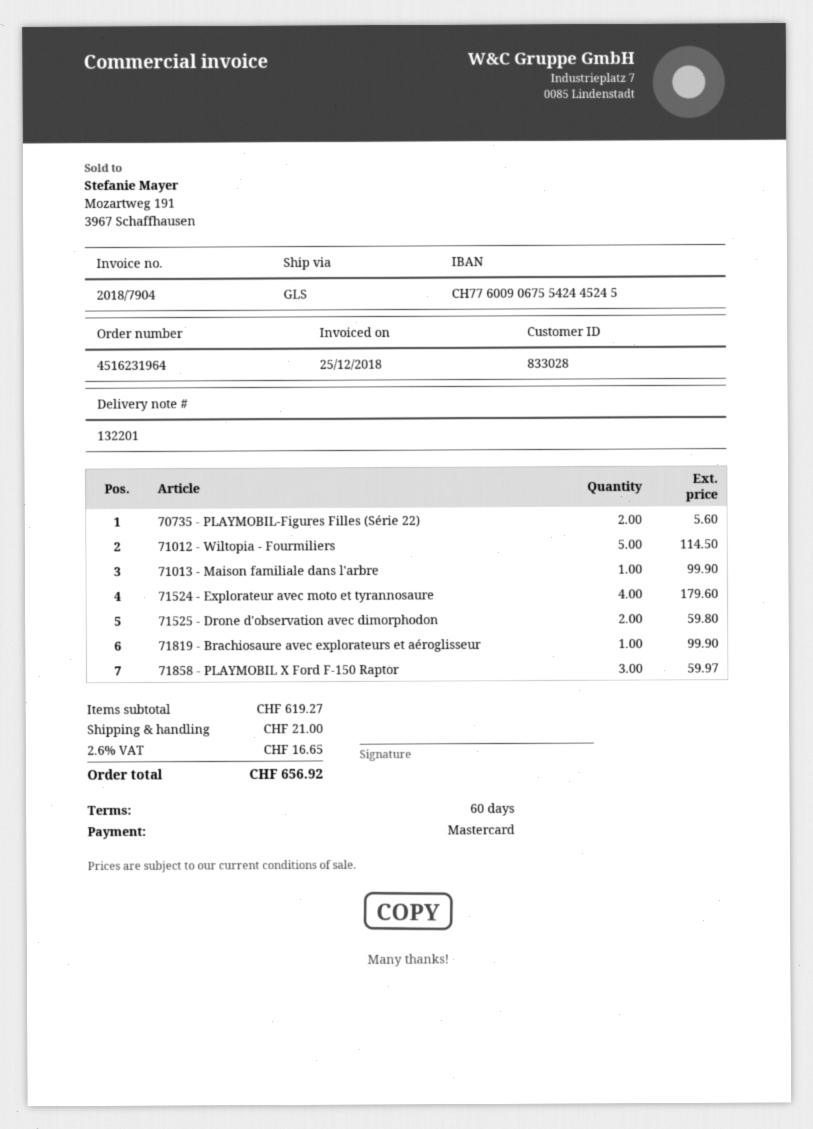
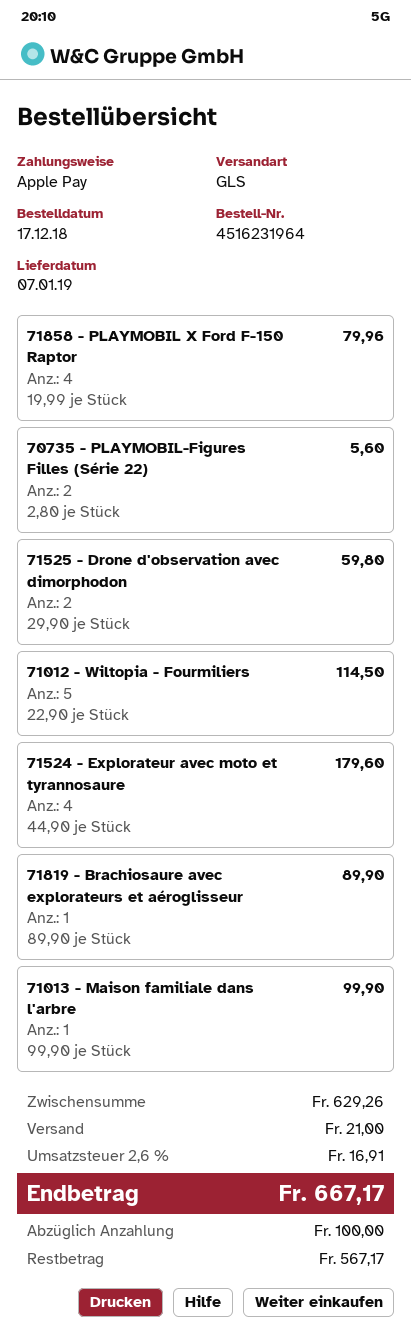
payment method: Mastercard -> Apple Pay
71819 - Brachiosaure avec explorateurs et aéroglisseur: 1 for 99.90 -> 1 for 89.90
71858 - PLAYMOBIL X Ford F-150 Raptor: 3 for 59.97 -> 4 for 79.96
subtotal: 619.27 -> 629.26
tax: 2.6% = 16.65 -> 2.6% = 16.91
total: 656.92 -> 667.17

